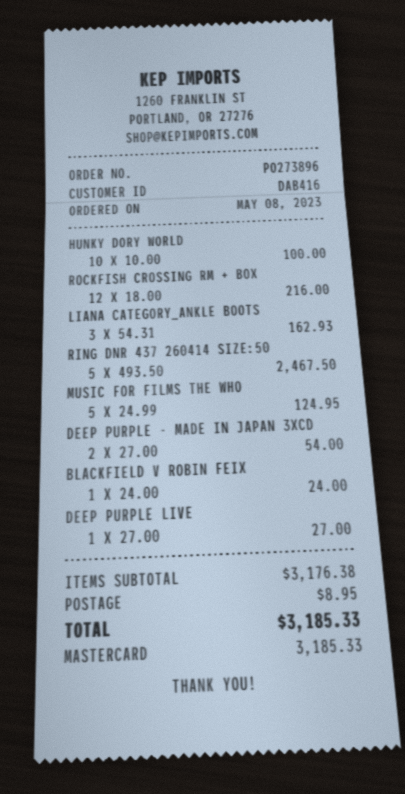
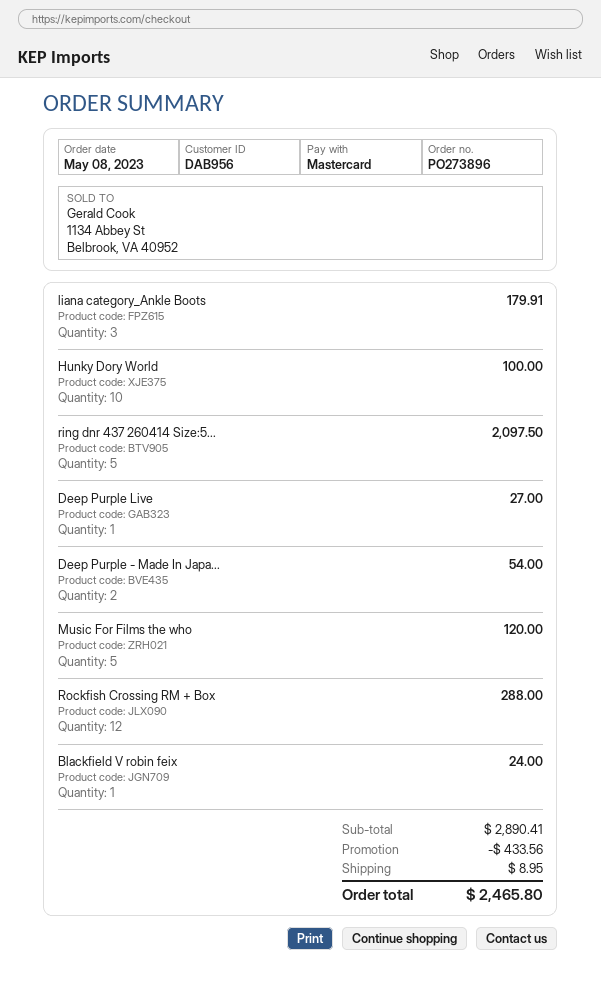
customer number: DAB416 -> DAB956
ROCKFISH CROSSING RM + BOX: 12 for 216.00 -> 12 for 288.00
LIANA CATEGORY_ANKLE BOOTS: 3 for 162.93 -> 3 for 179.91
RING DNR 437 260414 SIZE:50: 5 for 2467.50 -> 5 for 2097.50
MUSIC FOR FILMS THE WHO: 5 for 124.95 -> 5 for 120.00
subtotal: 3176.38 -> 2890.41
discount: none -> 433.56
total: 3185.33 -> 2465.80

